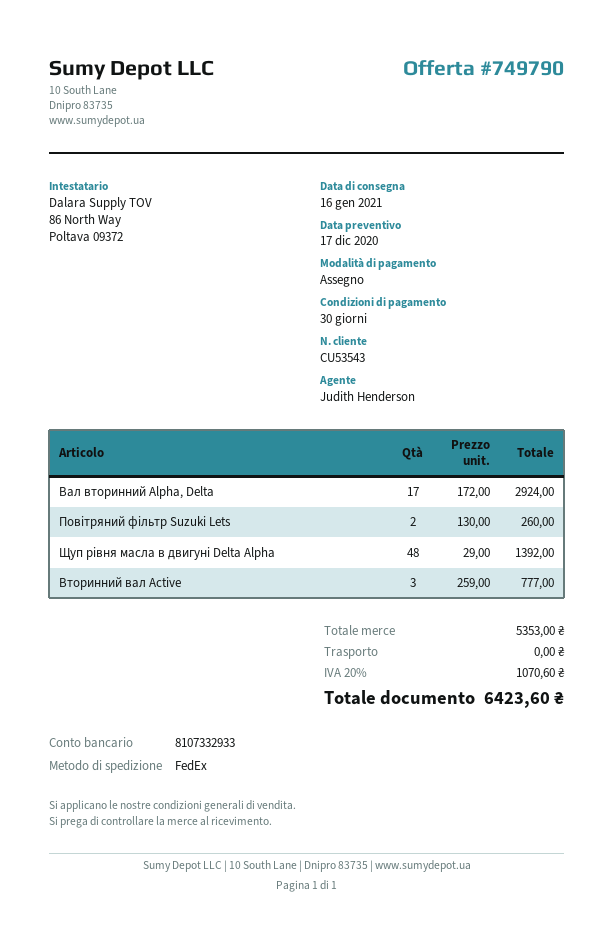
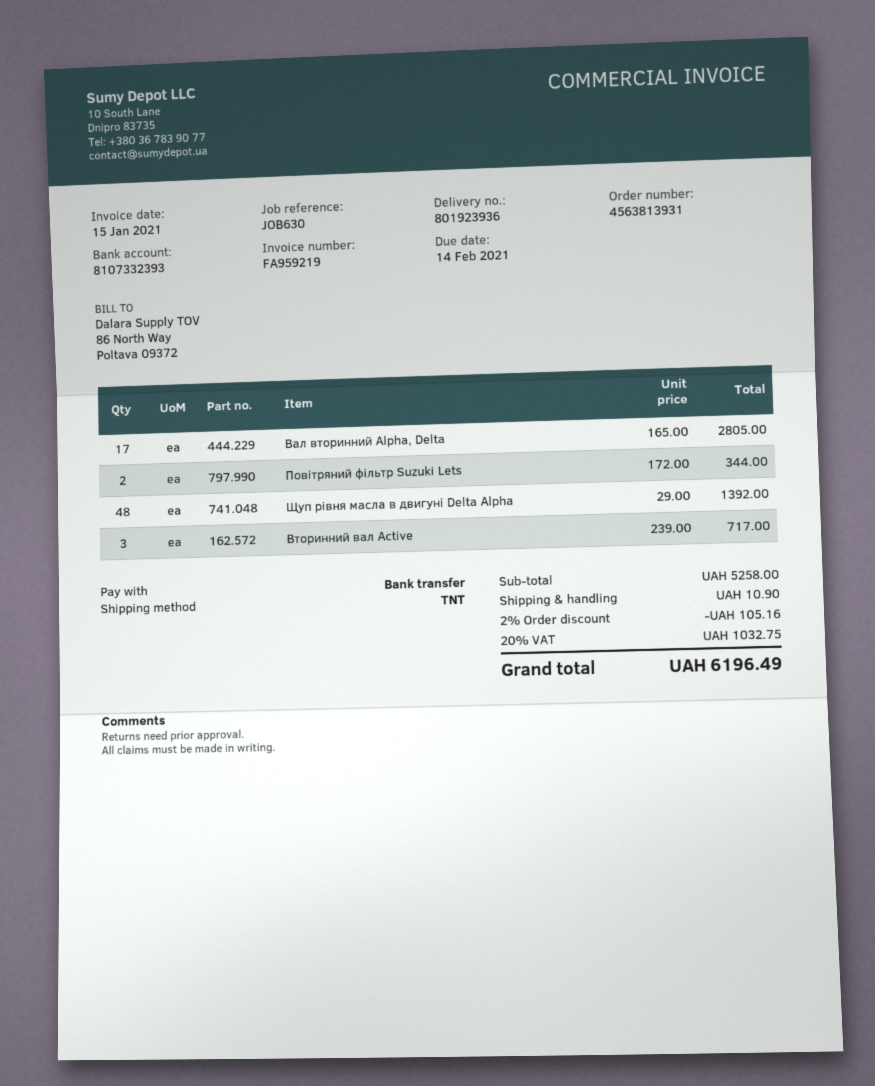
payment method: cheque -> bank transfer
bank account: 8107332933 -> 8107332393
shipping method: FedEx -> TNT
Вал вторинний Alpha, Delta: 17 x 172.00 = 2924.00 -> 17 x 165.00 = 2805.00
Повітряний фільтр Suzuki Lets: 2 x 130.00 = 260.00 -> 2 x 172.00 = 344.00
Вторинний вал Active: 3 x 259.00 = 777.00 -> 3 x 239.00 = 717.00
subtotal: 5353.00 -> 5258.00
discount: none -> 2% = 105.16
shipping: 0.00 -> 10.90
tax: 20% = 1070.60 -> 20% = 1032.75
total: 6423.60 -> 6196.49

